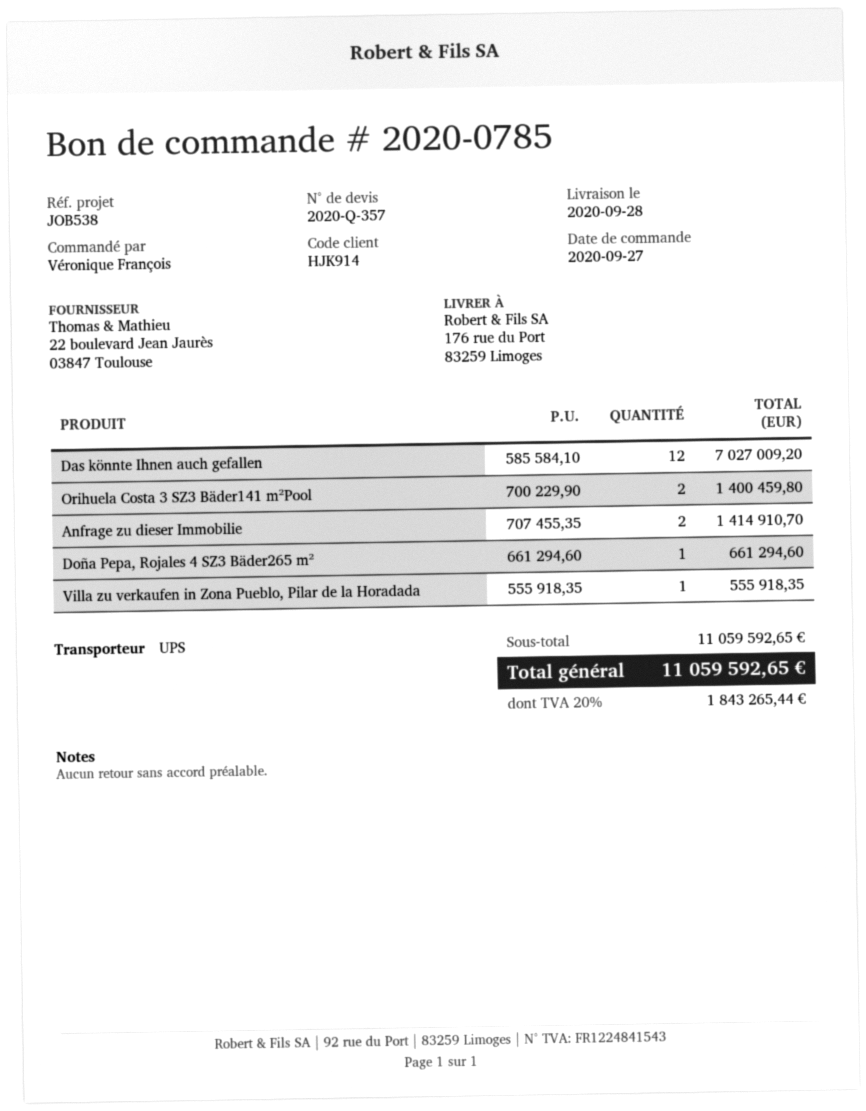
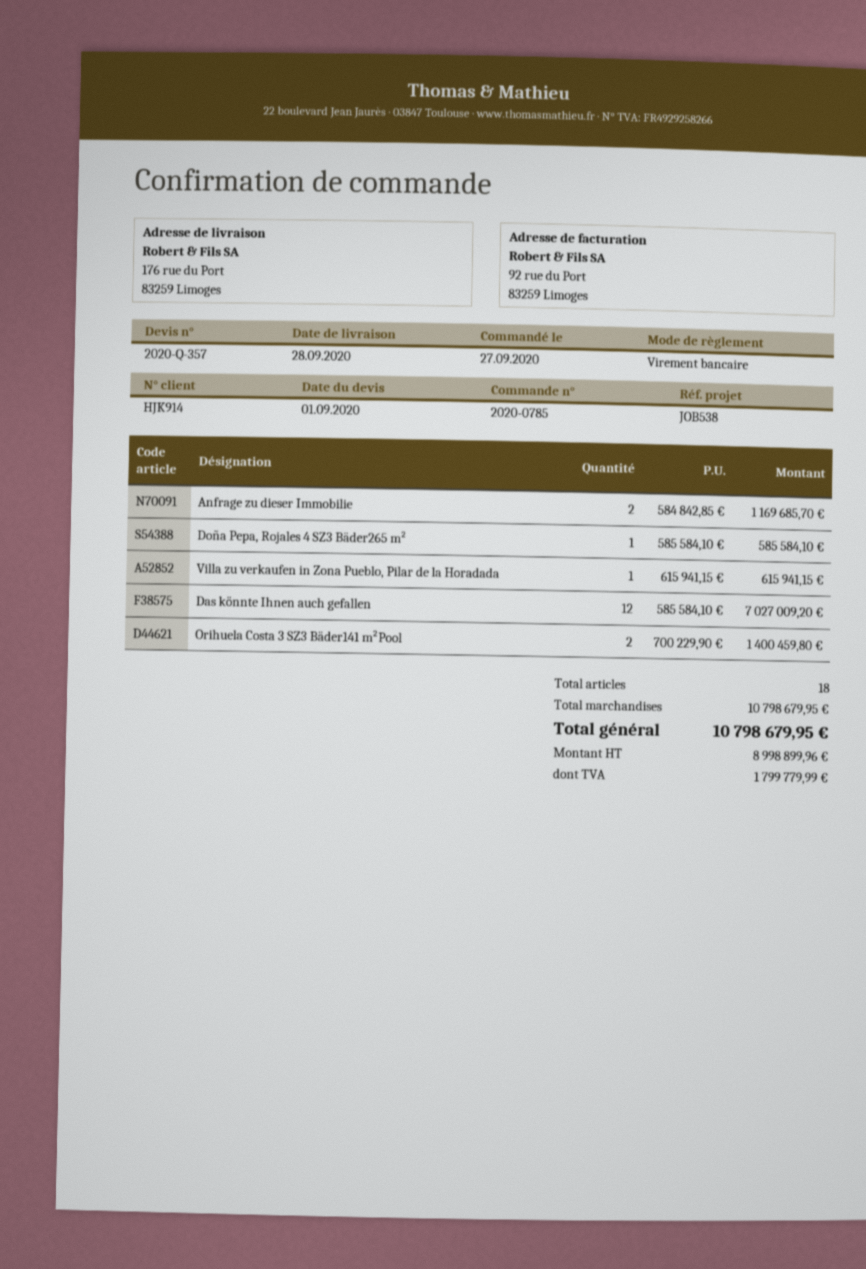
Anfrage zu dieser Immobilie: 2 x 707455.35 = 1414910.70 -> 2 x 584842.85 = 1169685.70
Doña Pepa, Rojales 4 SZ3 Bäder265 m²: 1 x 661294.60 = 661294.60 -> 1 x 585584.10 = 585584.10
Villa zu verkaufen in Zona Pueblo, Pilar de la Horadada: 1 x 555918.35 = 555918.35 -> 1 x 615941.15 = 615941.15
subtotal: 11059592.65 -> 10798679.95
tax: 1843265.44 -> 1799779.99
total: 11059592.65 -> 10798679.95

